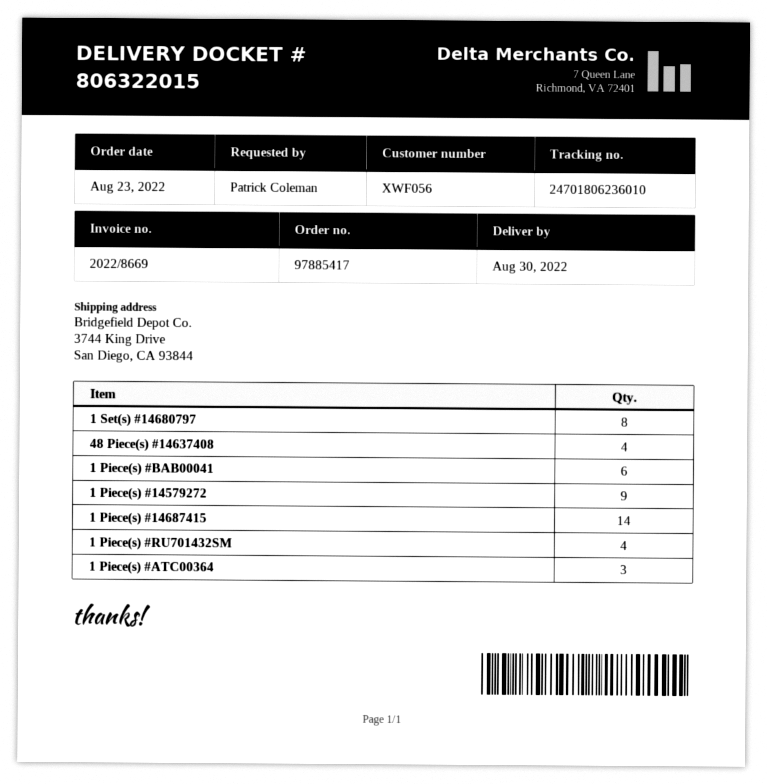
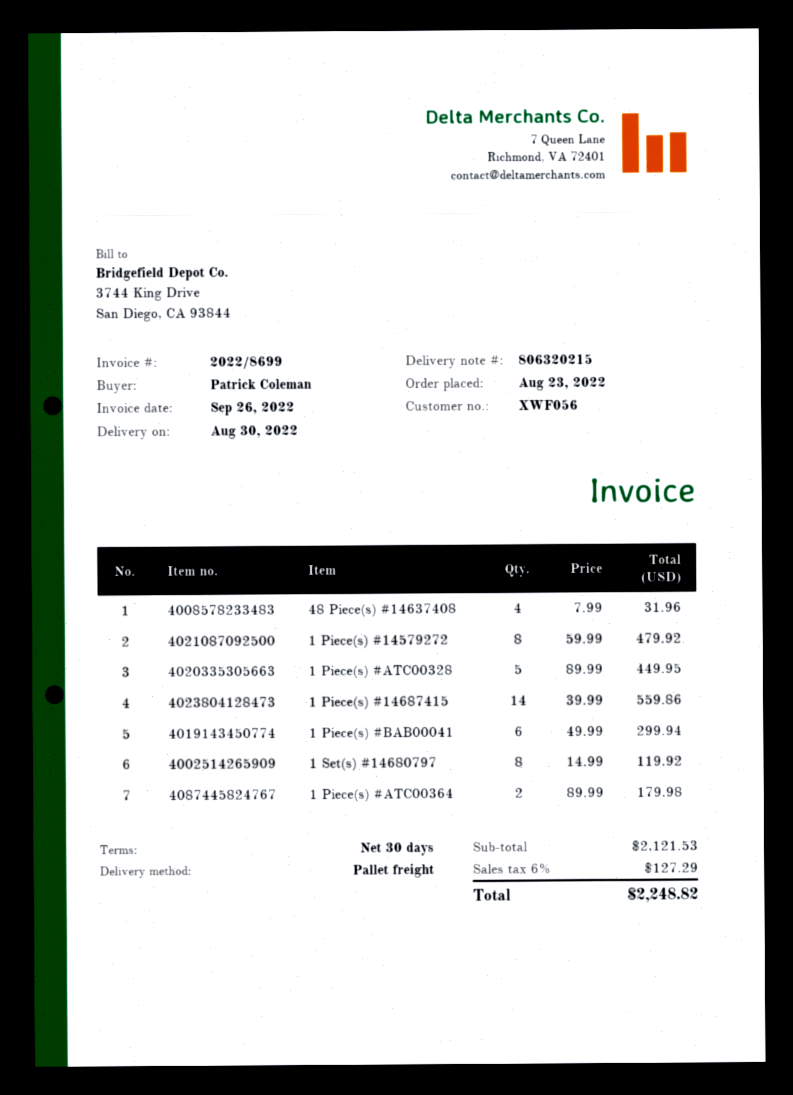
delivery note number: 806322015 -> 806320215
invoice number: 2022/8669 -> 2022/8699
1 Piece(s) #14579272: 9 -> 8
1 Piece(s) #RU701432SM: 4 -> none
1 Piece(s) #ATC00364: 3 -> 2
1 Piece(s) #ATC00328: none -> 5

